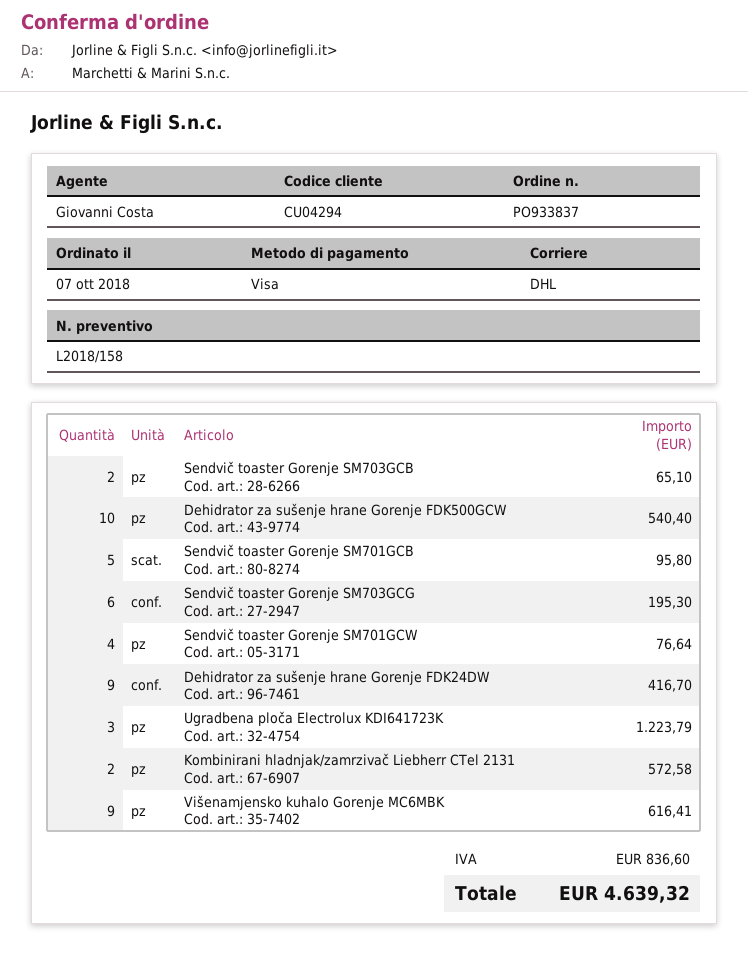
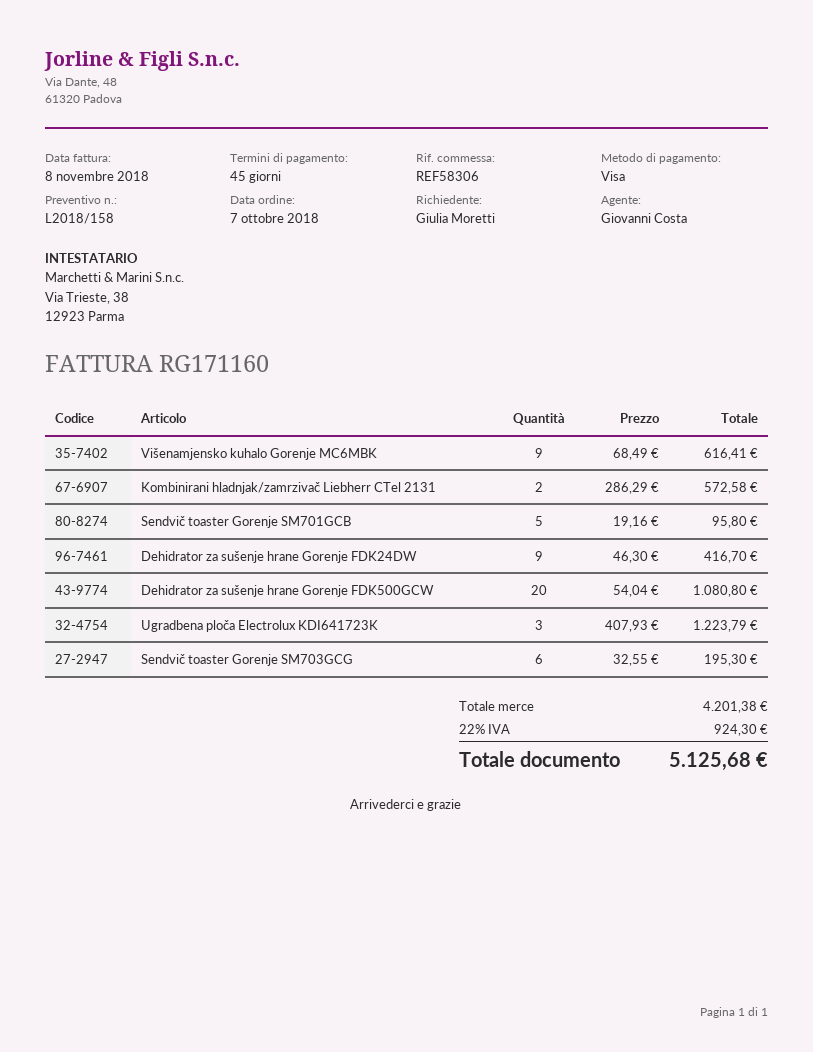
Sendvič toaster Gorenje SM703GCB: 2 for 65.10 -> none
Dehidrator za sušenje hrane Gorenje FDK500GCW: 10 for 540.40 -> 20 for 1080.80
Sendvič toaster Gorenje SM701GCW: 4 for 76.64 -> none
tax: 836.60 -> 924.30
total: 4639.32 -> 5125.68

